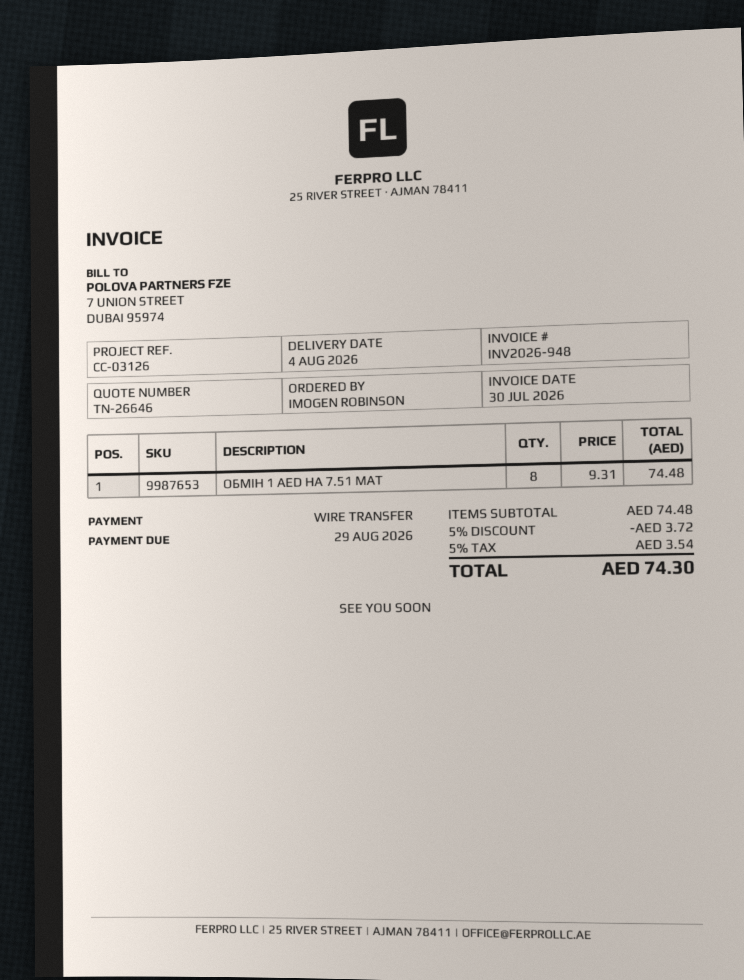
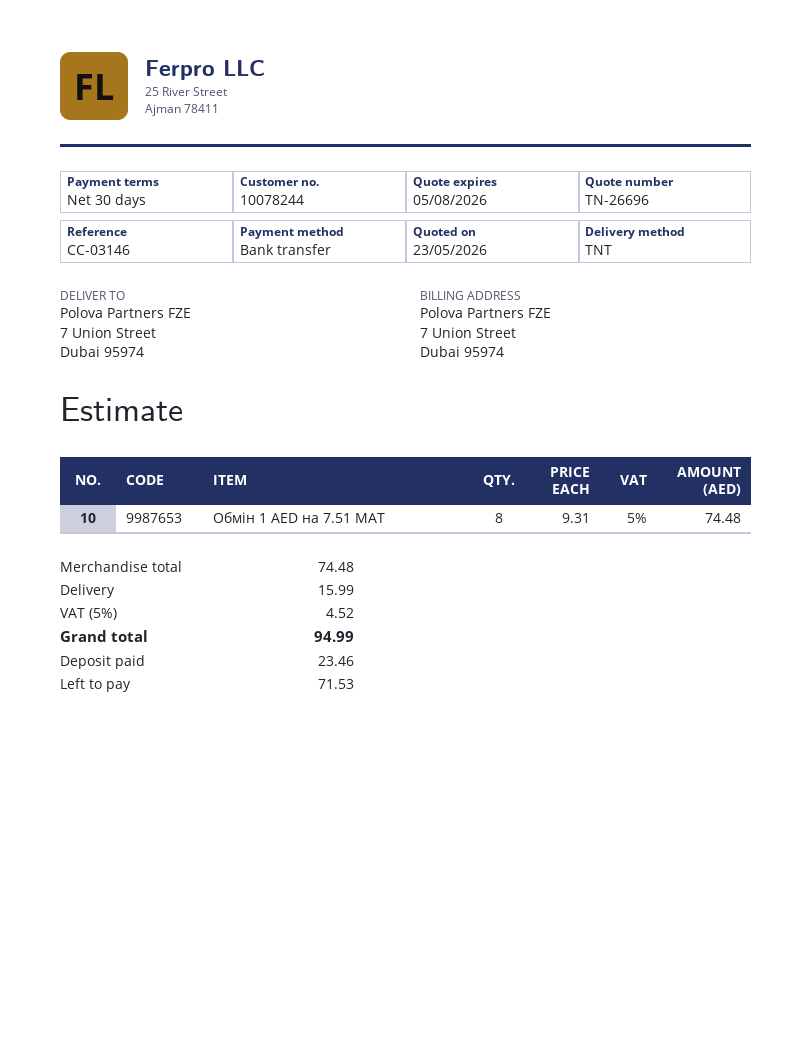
quote number: TN-26646 -> TN-26696
reference: CC-03126 -> CC-03146
discount: 5% = 3.72 -> none
shipping: none -> 15.99
tax: 5% = 3.54 -> 5% = 4.52
total: 74.30 -> 94.99

